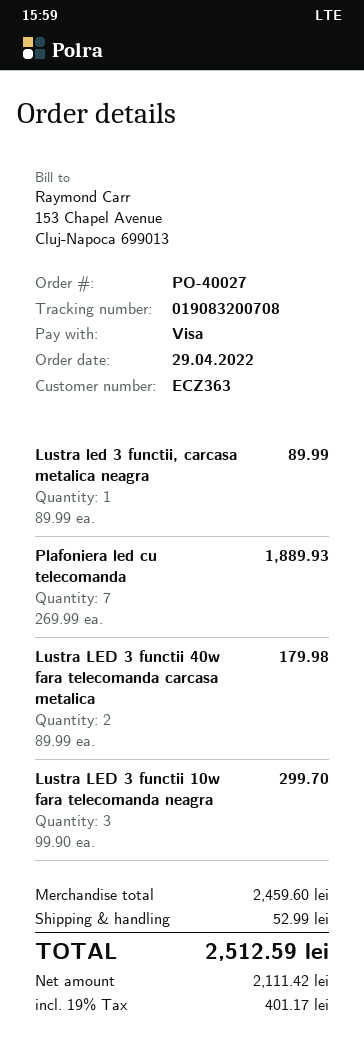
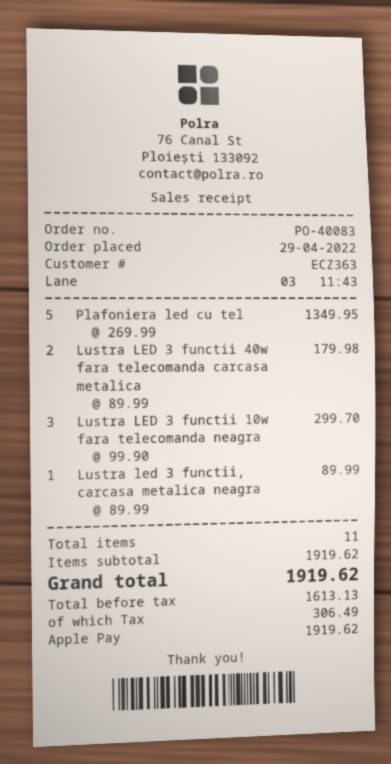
order number: PO-40027 -> PO-40083
payment method: Visa -> Apple Pay
Plafoniera led cu telecomanda: 7 x 269.99 = 1889.93 -> 5 x 269.99 = 1349.95
subtotal: 2459.60 -> 1919.62
shipping: 52.99 -> none
net: 2111.42 -> 1613.13
tax: 401.17 -> 306.49
total: 2512.59 -> 1919.62

